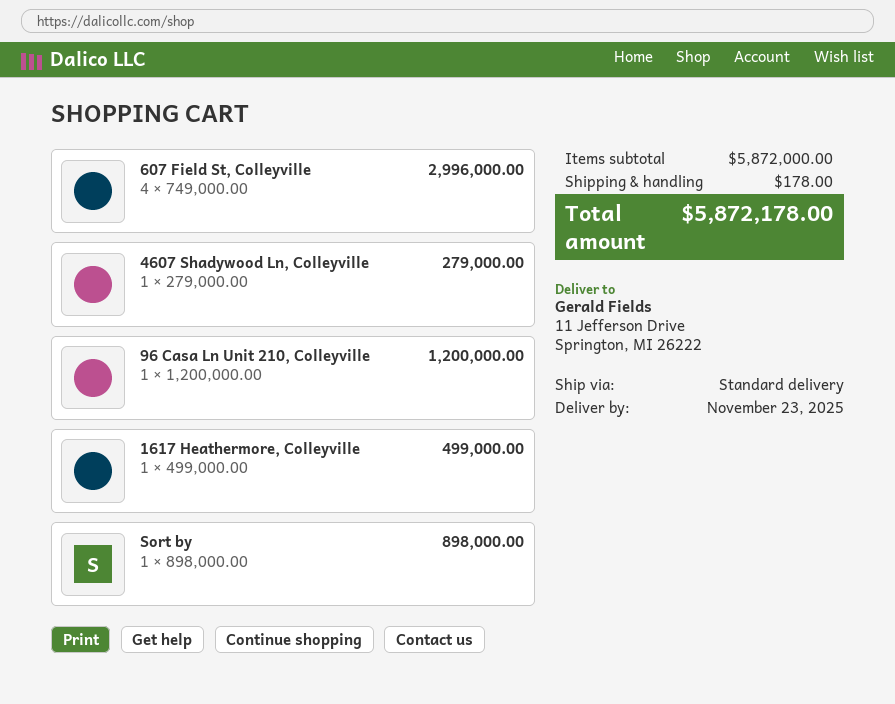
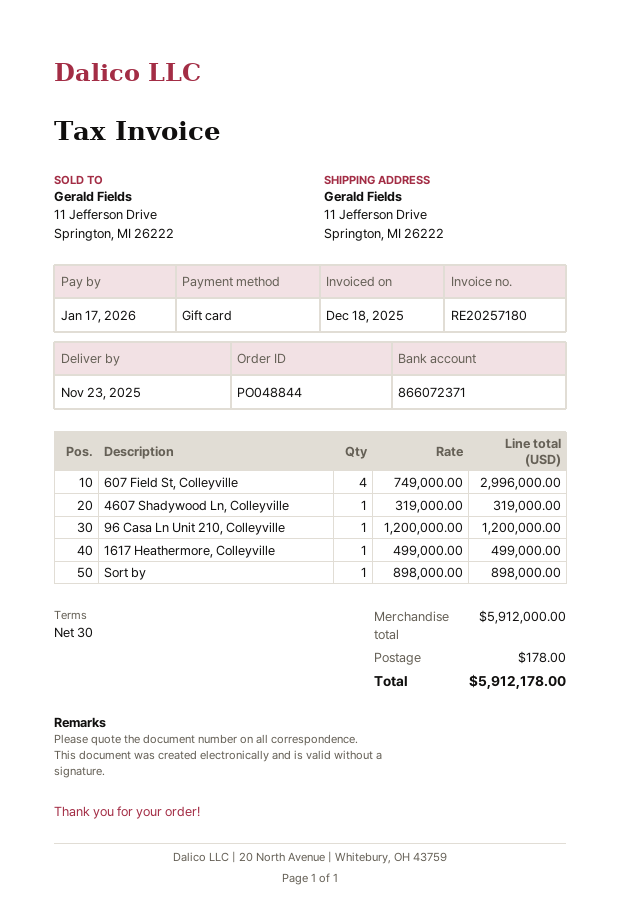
4607 Shadywood Ln, Colleyville: 1 x 279000.00 = 279000.00 -> 1 x 319000.00 = 319000.00
subtotal: 5872000.00 -> 5912000.00
total: 5872178.00 -> 5912178.00

